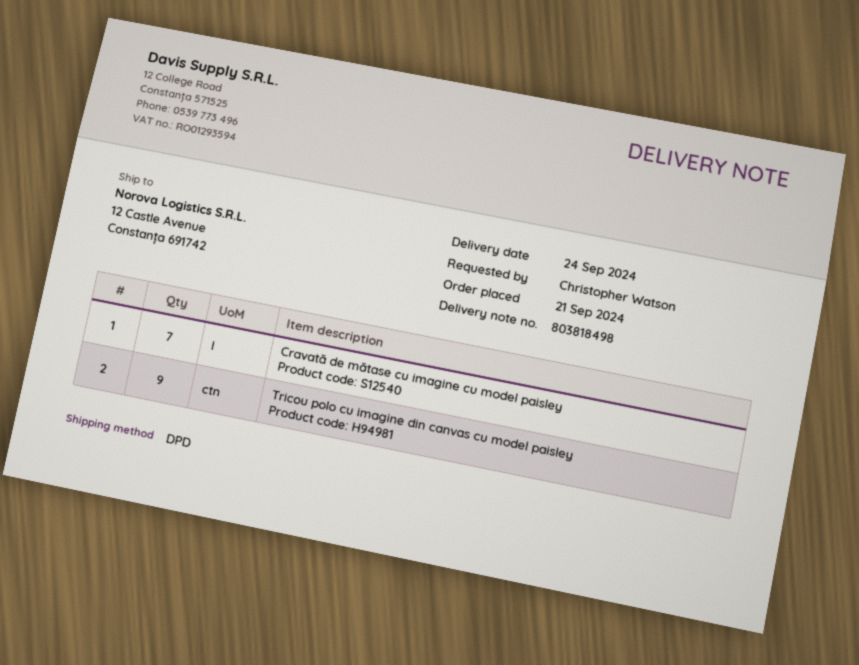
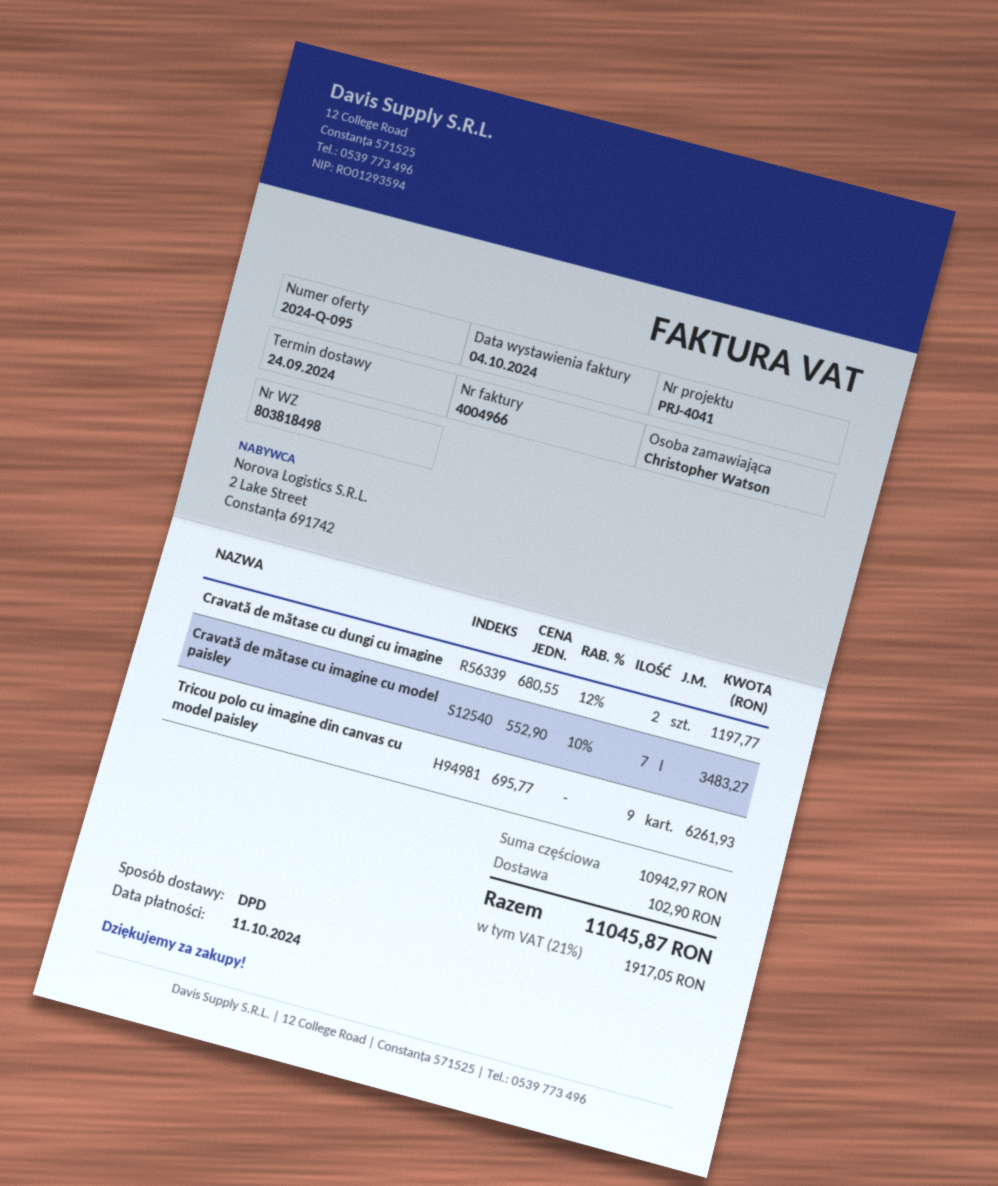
Cravată de mătase cu dungi cu imagine: none -> 2

